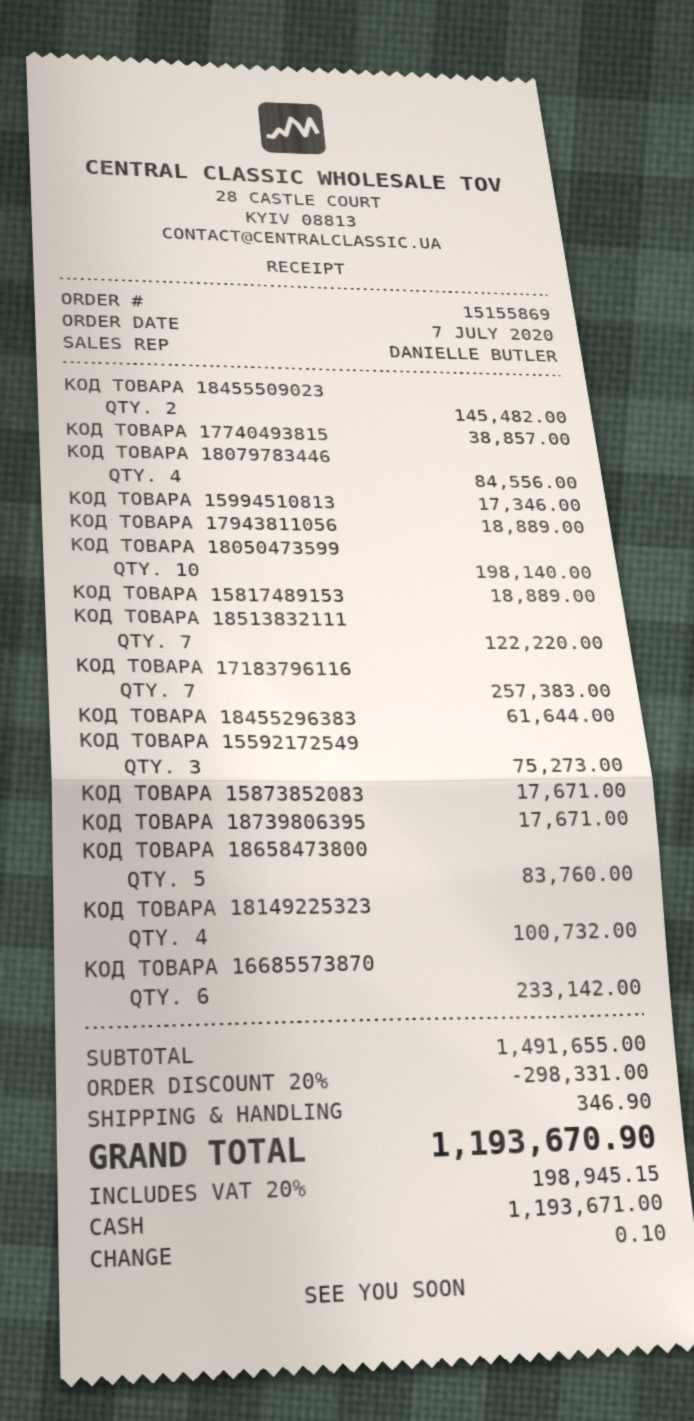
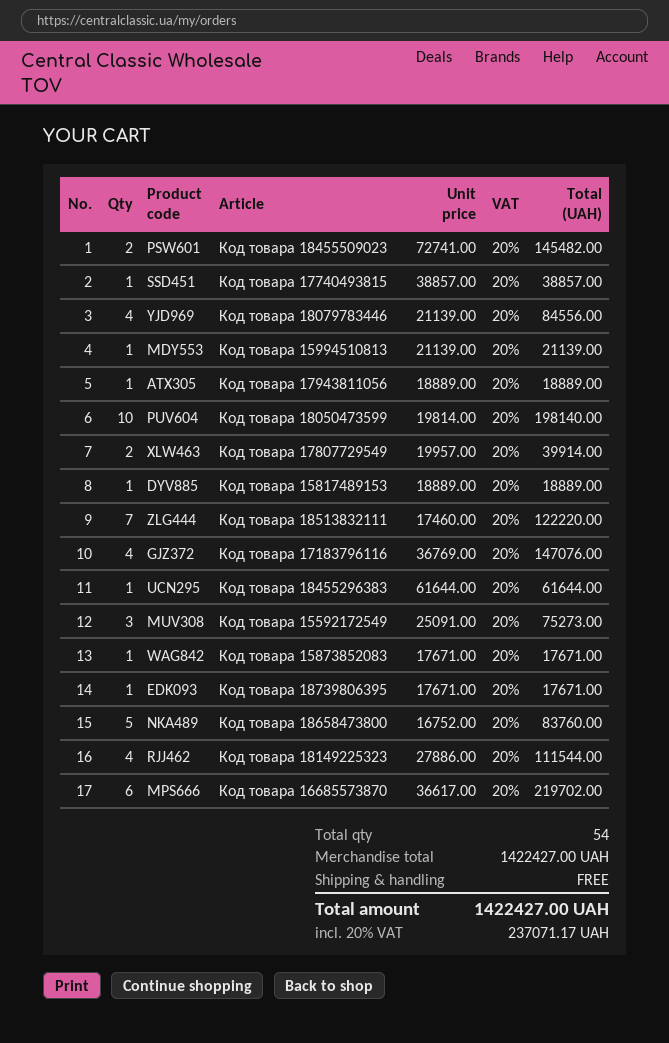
КОД ТОВАРА 15994510813: 1 for 17346.00 -> 1 for 21139.00
КОД ТОВАРА 17183796116: 7 for 257383.00 -> 4 for 147076.00
КОД ТОВАРА 18149225323: 4 for 100732.00 -> 4 for 111544.00
КОД ТОВАРА 16685573870: 6 for 233142.00 -> 6 for 219702.00
Код товара 17807729549: none -> 2 for 39914.00
subtotal: 1491655.00 -> 1422427.00
discount: 20% = 298331.00 -> none
shipping: 346.90 -> 0.00
tax: 20% = 198945.15 -> 20% = 237071.17
total: 1193670.90 -> 1422427.00

